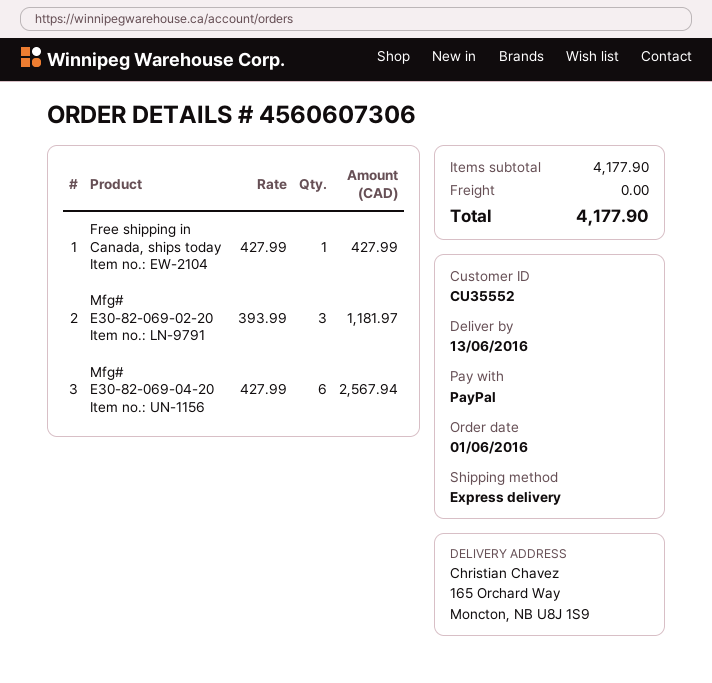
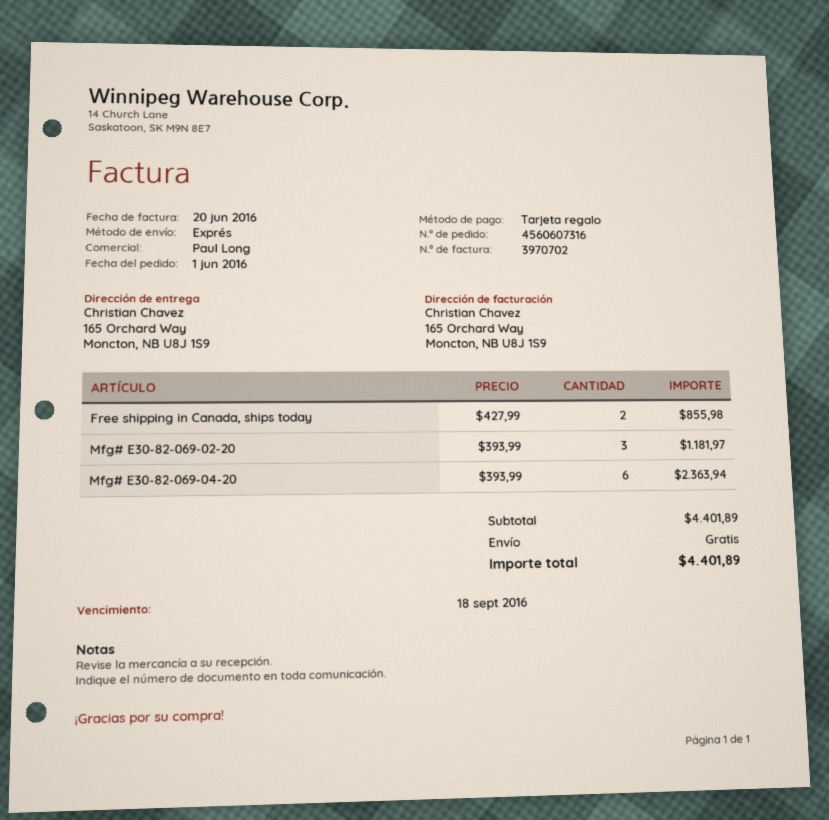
order number: 4560607306 -> 4560607316
payment method: PayPal -> gift card
Free shipping in Canada, ships today: 1 x 427.99 = 427.99 -> 2 x 427.99 = 855.98
Mfg# E30-82-069-04-20: 6 x 427.99 = 2567.94 -> 6 x 393.99 = 2363.94
subtotal: 4177.90 -> 4401.89
total: 4177.90 -> 4401.89

